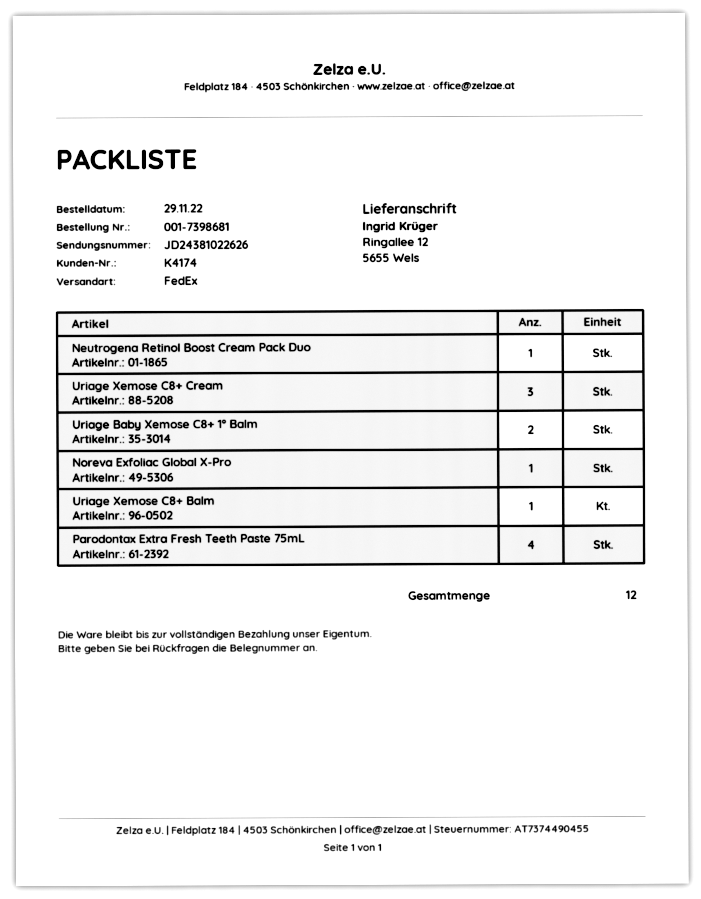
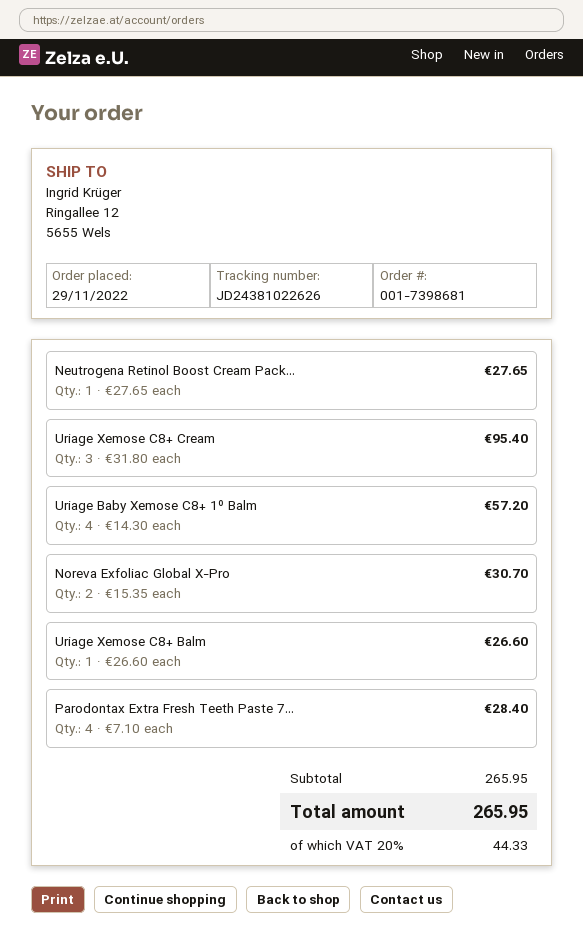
Uriage Baby Xemose C8+ 1º Balm: 2 -> 4
Noreva Exfoliac Global X-Pro: 1 -> 2

